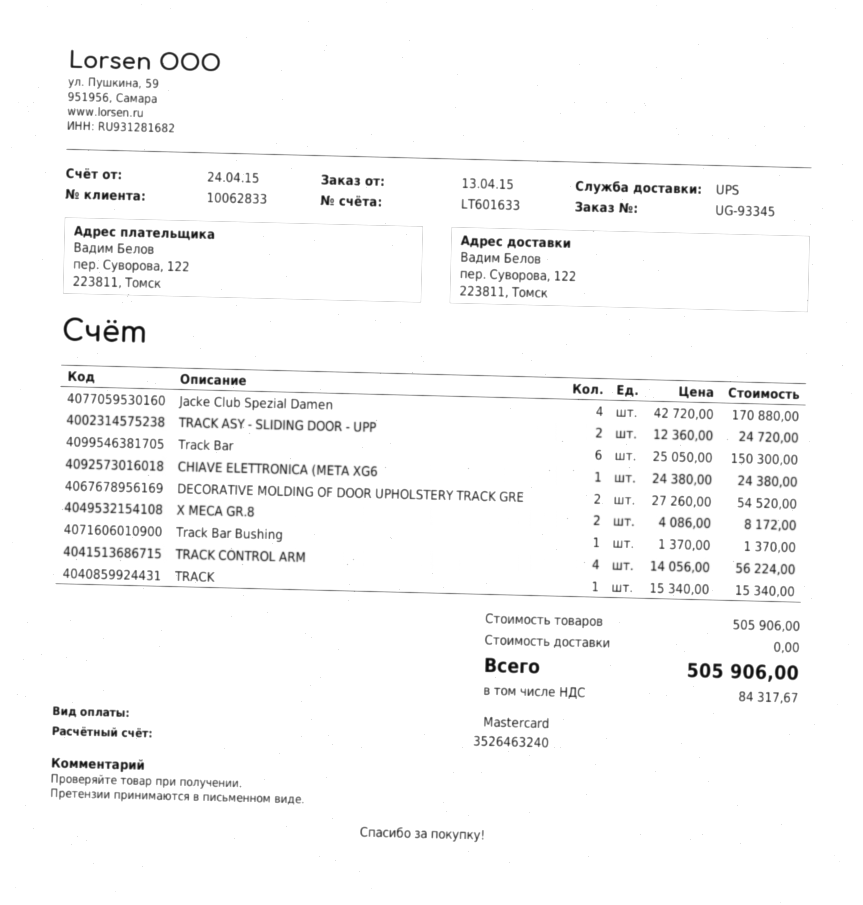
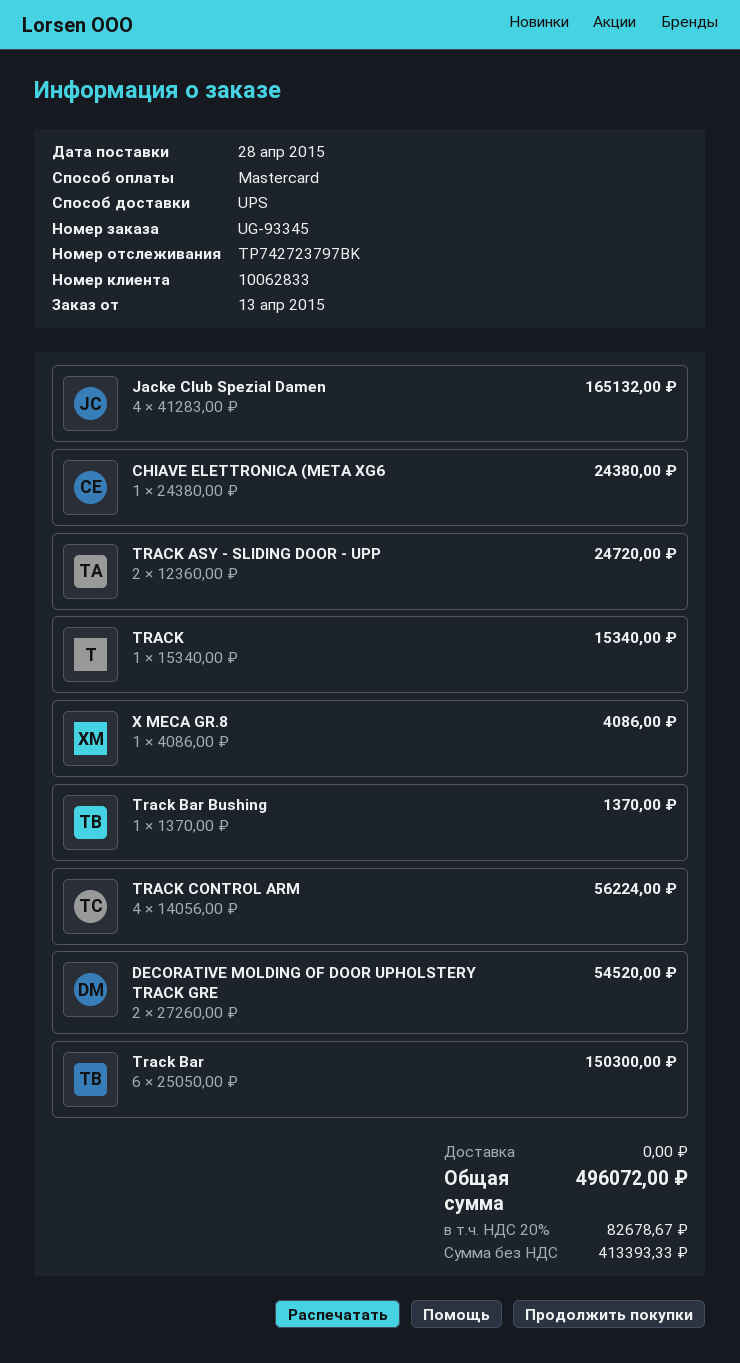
Jacke Club Spezial Damen: 4 x 42720.00 = 170880.00 -> 4 x 41283.00 = 165132.00
X MECA GR.8: 2 x 4086.00 = 8172.00 -> 1 x 4086.00 = 4086.00
tax: 84317.67 -> 82678.67
total: 505906.00 -> 496072.00

